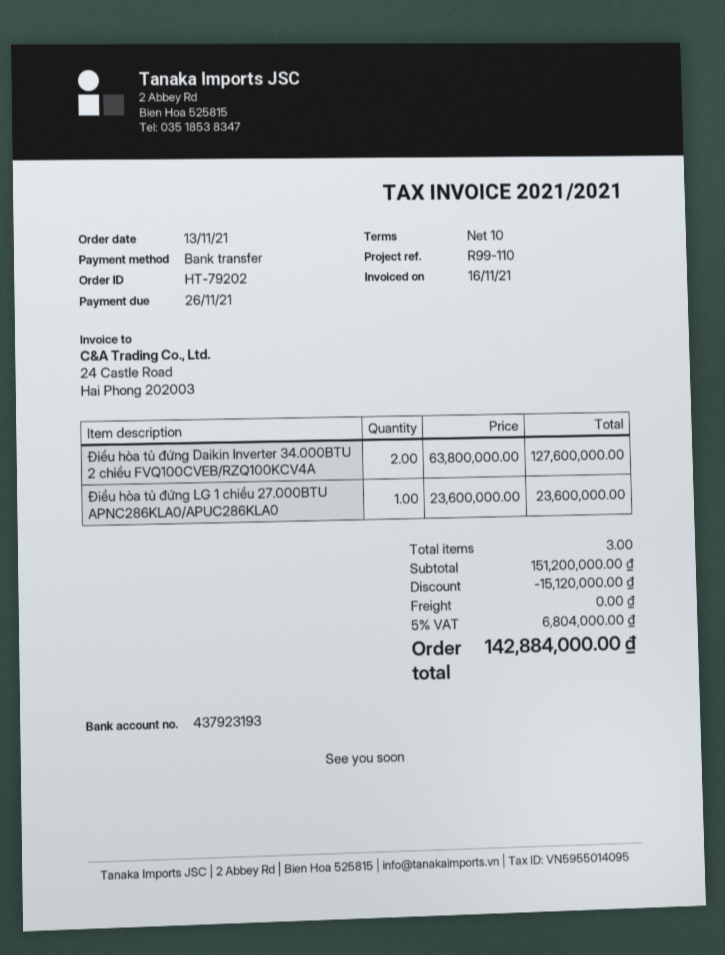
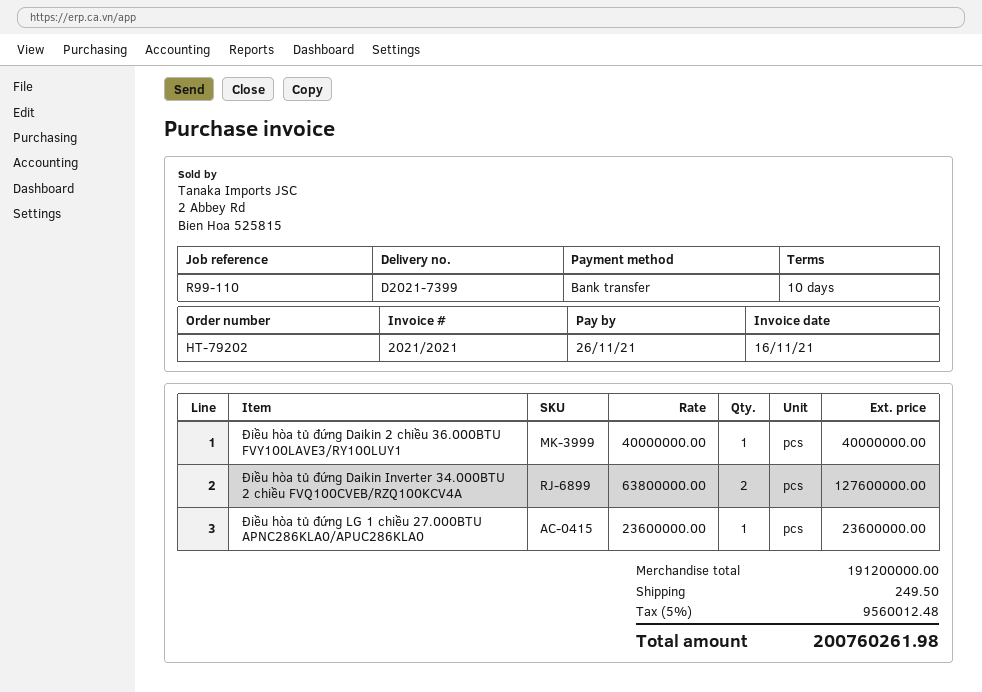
Điều hòa tủ đứng Daikin 2 chiều 36.000BTU FVY100LAVE3/RY100LUY1: none -> 1 x 40000000.00 = 40000000.00
subtotal: 151200000.00 -> 191200000.00
discount: 15120000.00 -> none
shipping: 0.00 -> 249.50
tax: 5% = 6804000.00 -> 5% = 9560012.48
total: 142884000.00 -> 200760261.98

